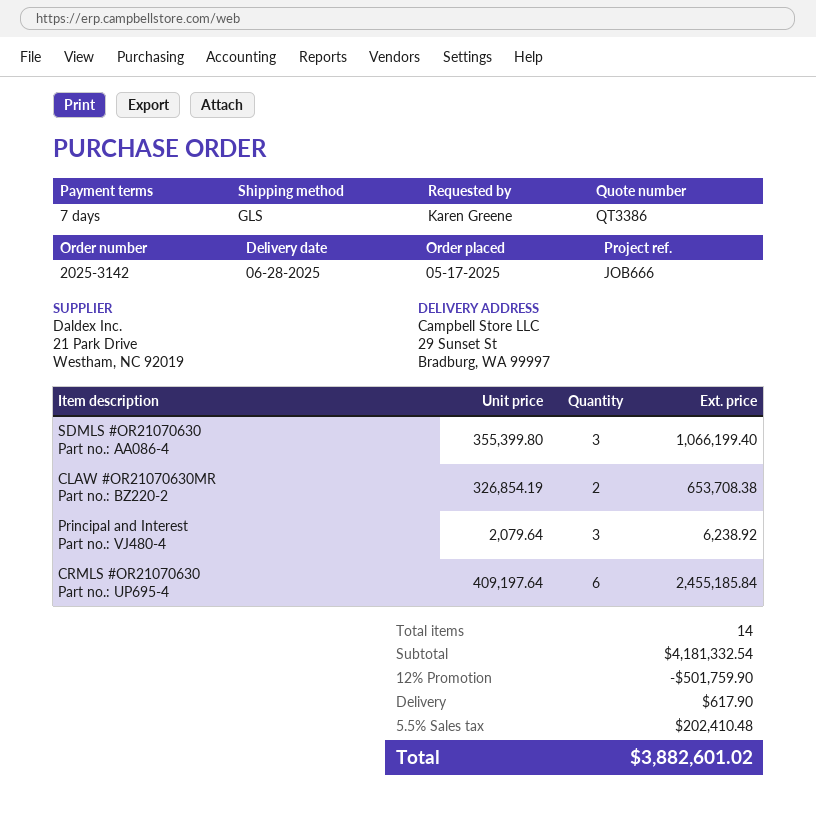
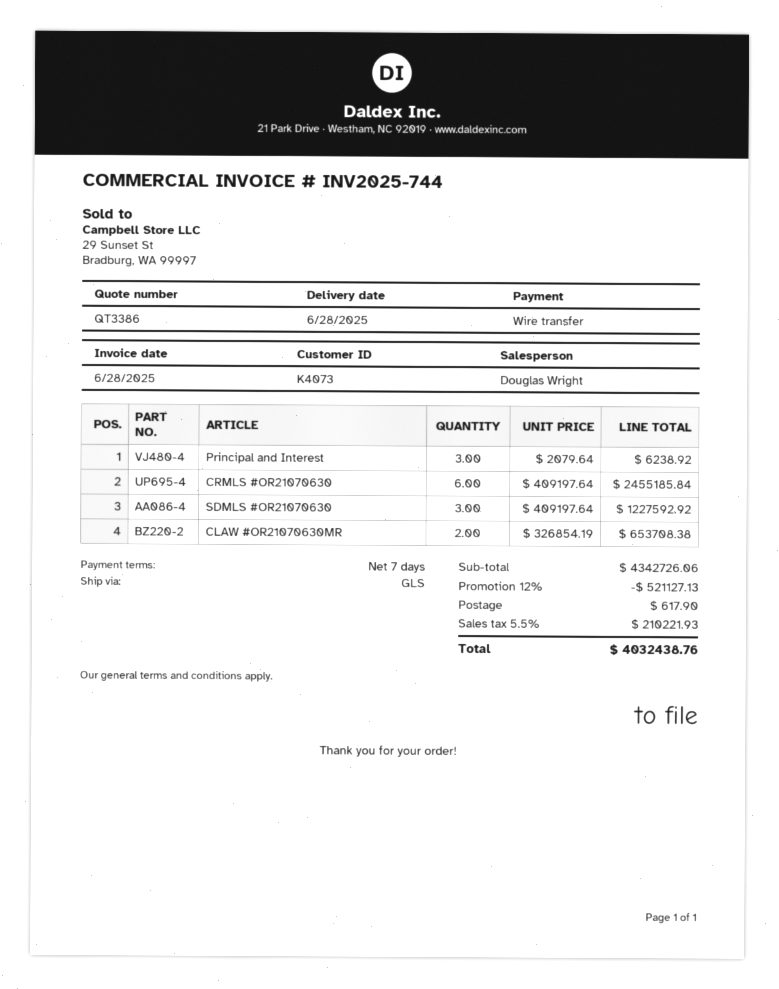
SDMLS #OR21070630: 3 x 355399.80 = 1066199.40 -> 3 x 409197.64 = 1227592.92
subtotal: 4181332.54 -> 4342726.06
discount: 12% = 501759.90 -> 12% = 521127.13
tax: 5.5% = 202410.48 -> 5.5% = 210221.93
total: 3882601.02 -> 4032438.76

